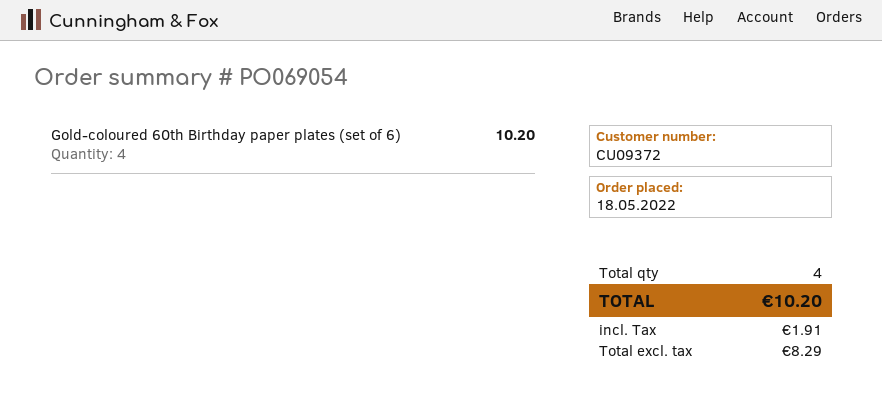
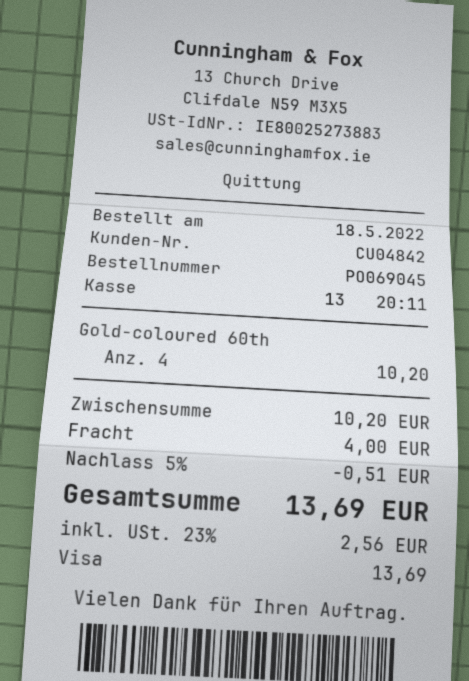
order number: PO069054 -> PO069045
customer number: CU09372 -> CU04842
discount: none -> 5% = 0.51
shipping: none -> 4.00
tax: 1.91 -> 2.56
total: 10.20 -> 13.69

